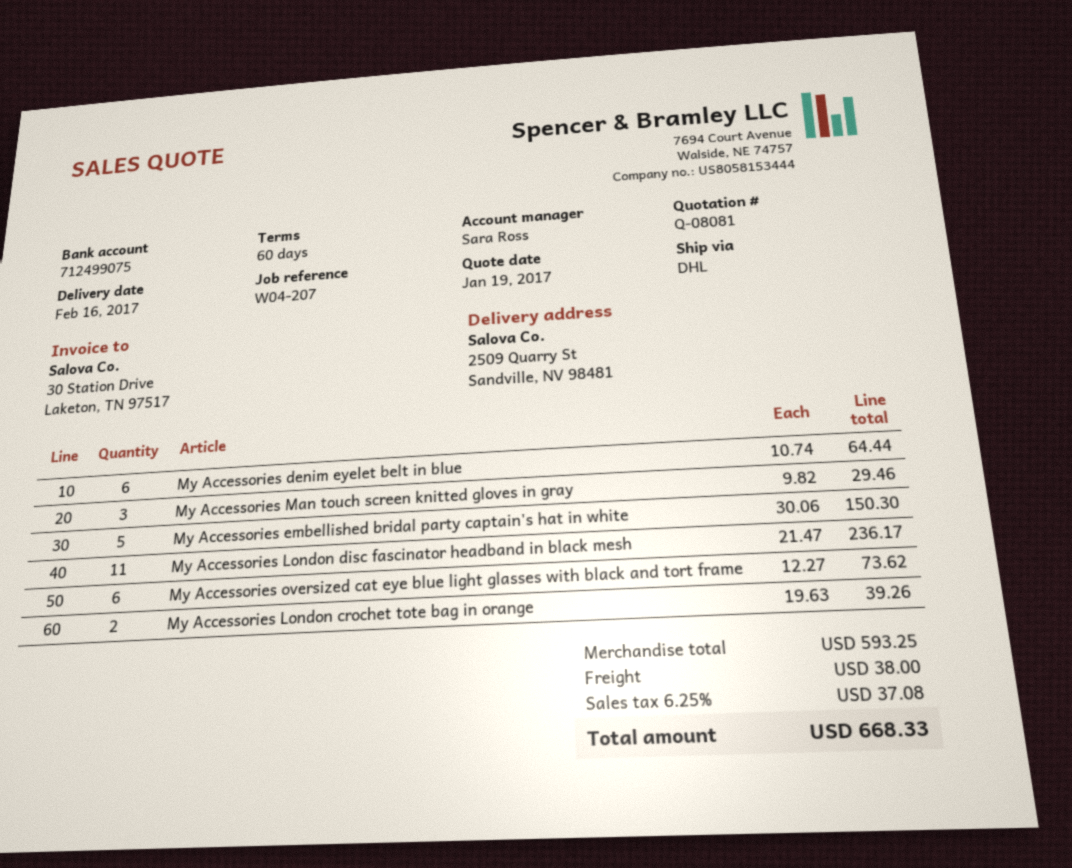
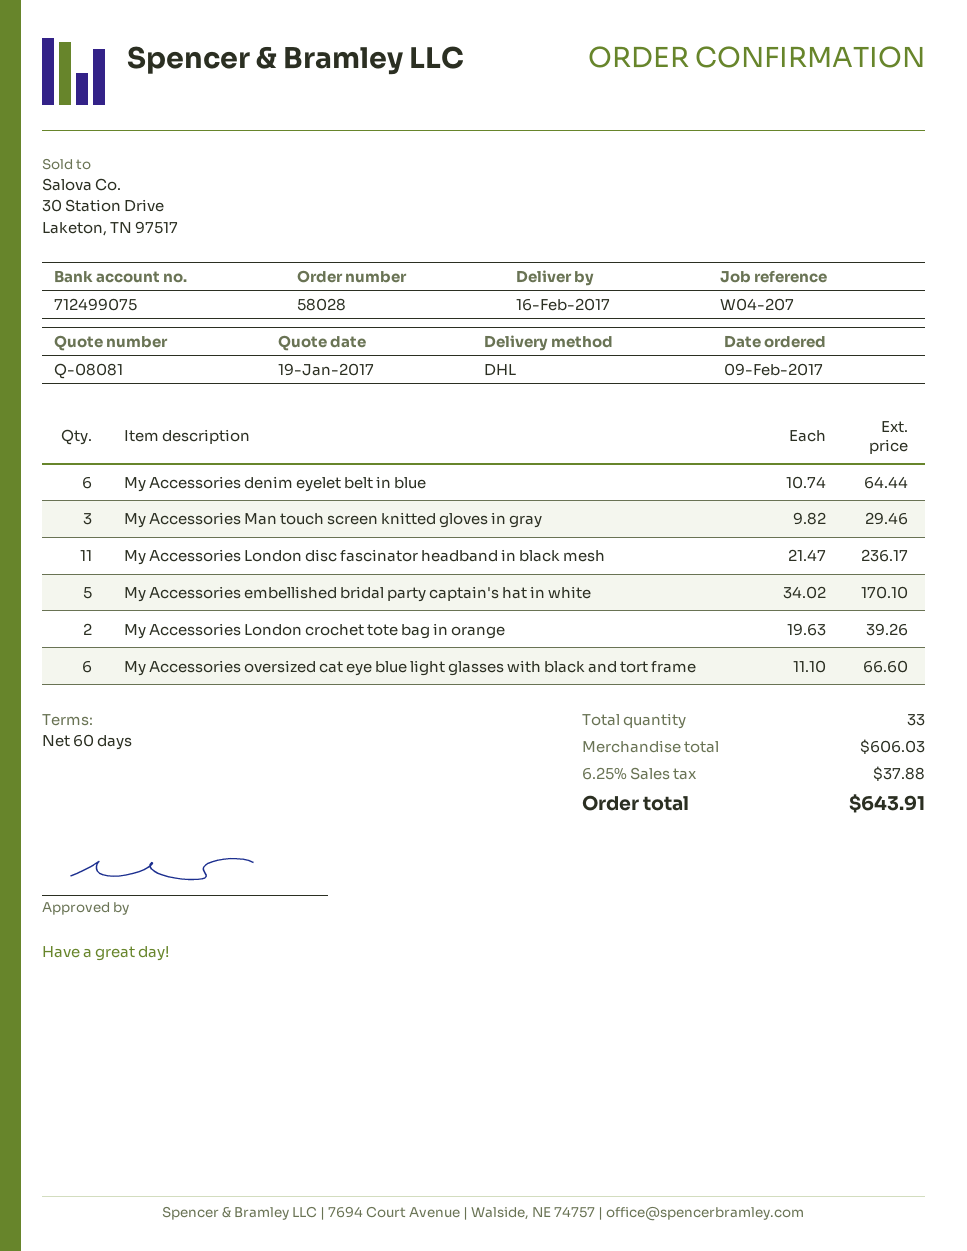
My Accessories embellished bridal party captain's hat in white: 5 x 30.06 = 150.30 -> 5 x 34.02 = 170.10
My Accessories oversized cat eye blue light glasses with black and tort frame: 6 x 12.27 = 73.62 -> 6 x 11.10 = 66.60
subtotal: 593.25 -> 606.03
shipping: 38.00 -> none
tax: 6.25% = 37.08 -> 6.25% = 37.88
total: 668.33 -> 643.91

